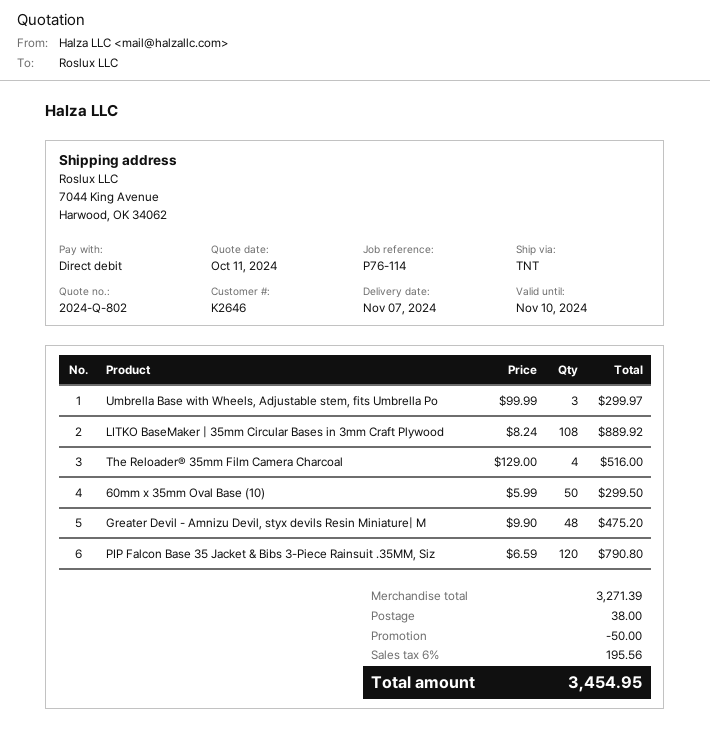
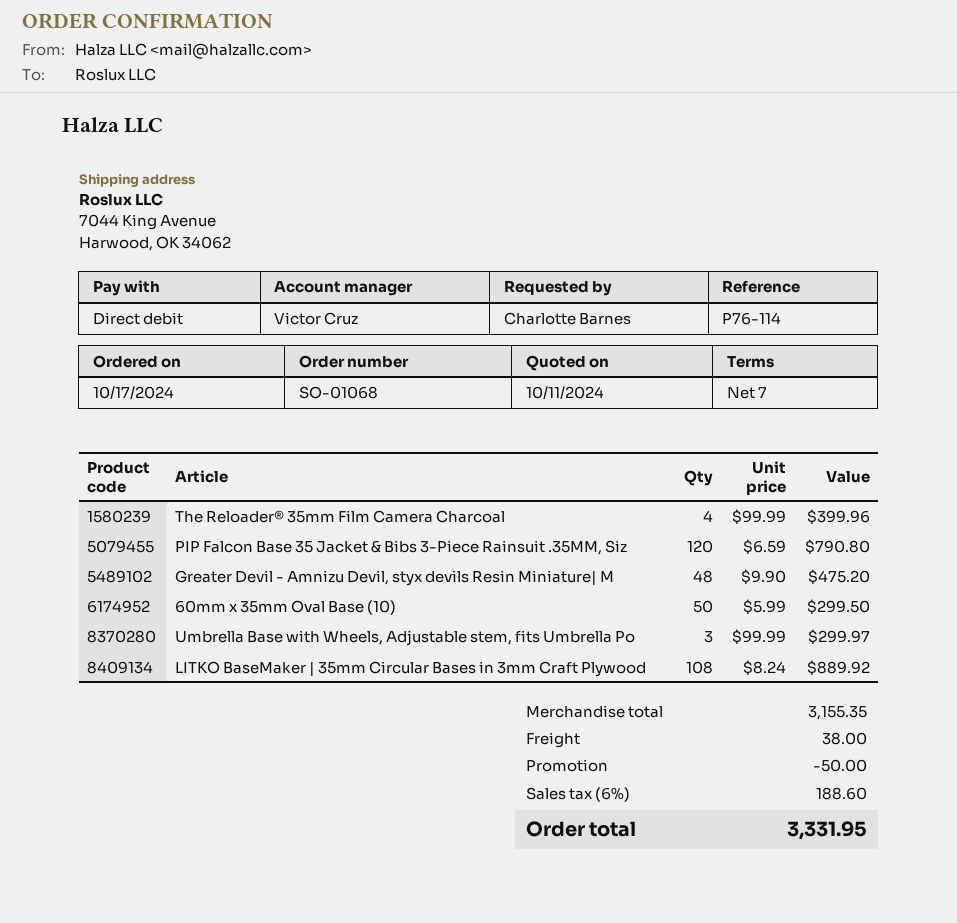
The Reloader® 35mm Film Camera Charcoal: 4 x 129.00 = 516.00 -> 4 x 99.99 = 399.96
subtotal: 3271.39 -> 3155.35
tax: 6% = 195.56 -> 6% = 188.60
total: 3454.95 -> 3331.95

